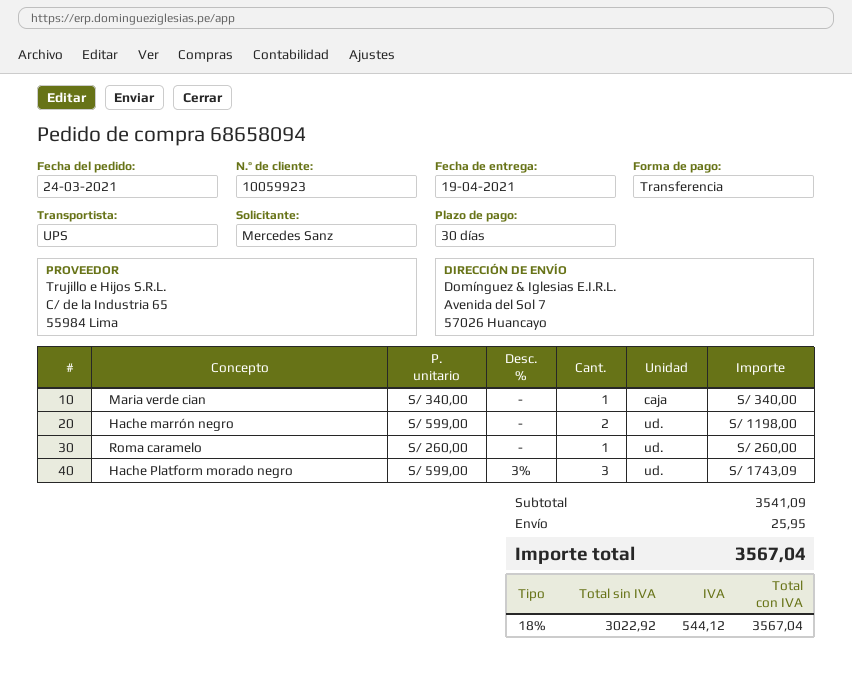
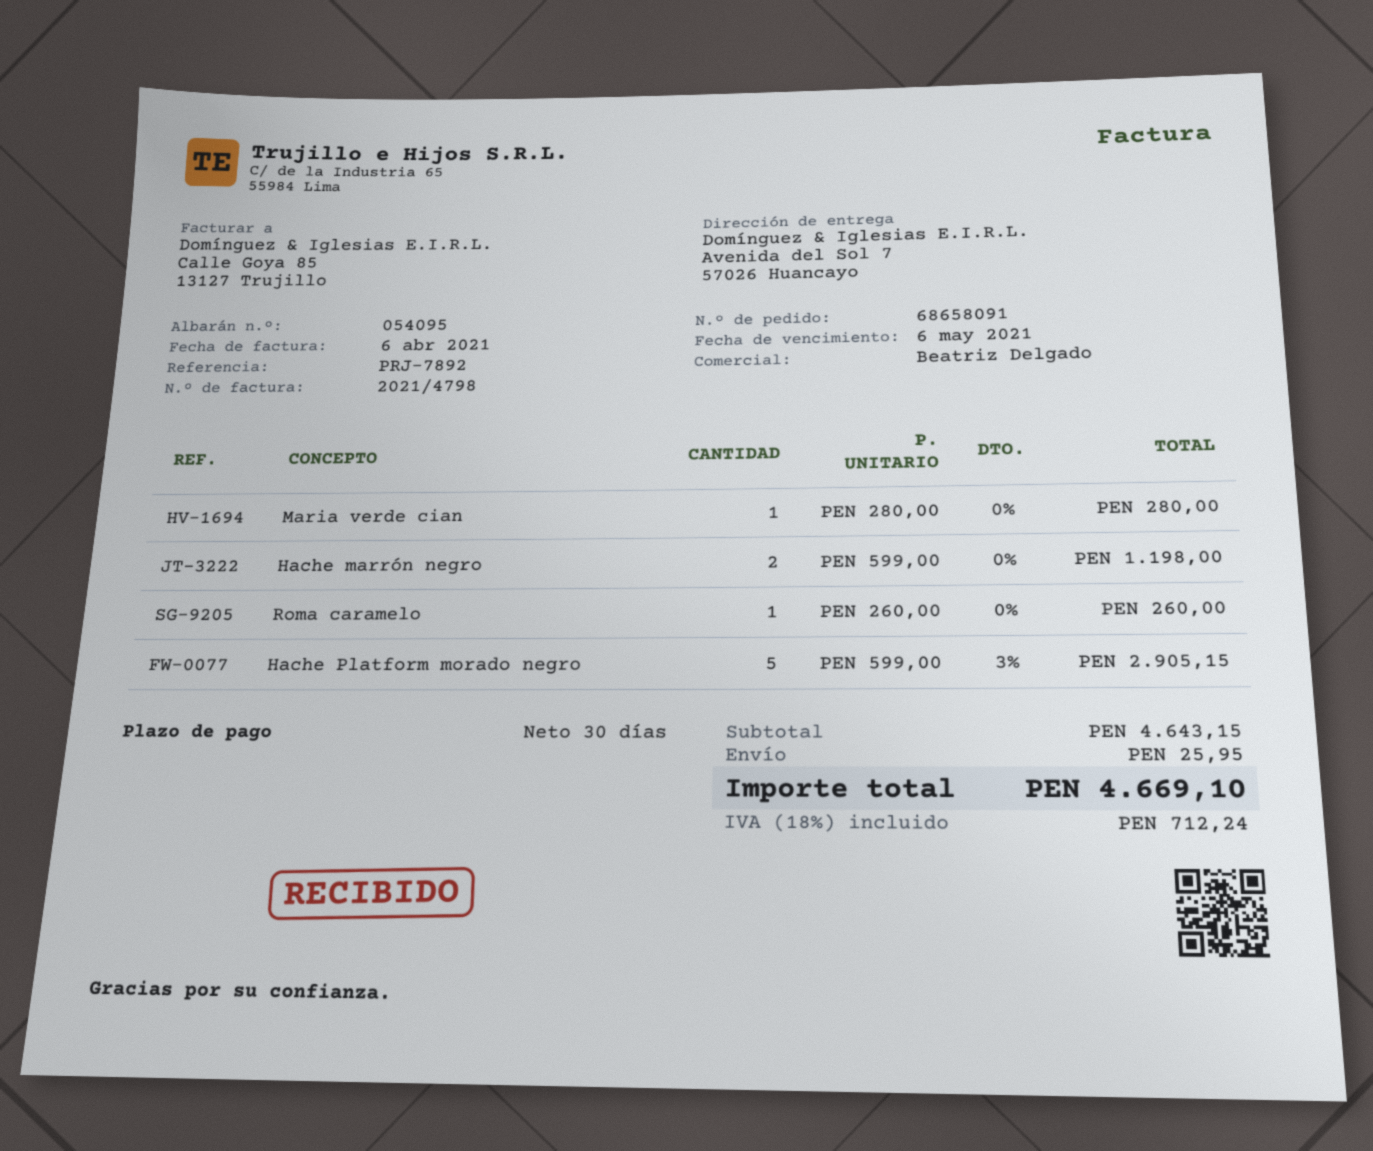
order number: 68658094 -> 68658091
Maria verde cian: 1 x 340.00 = 340.00 -> 1 x 280.00 = 280.00
Hache Platform morado negro: 3 x 599.00 - 3% = 1743.09 -> 5 x 599.00 - 3% = 2905.15
subtotal: 3541.09 -> 4643.15
tax: 18% = 544.12 -> 18% = 712.24
total: 3567.04 -> 4669.10

